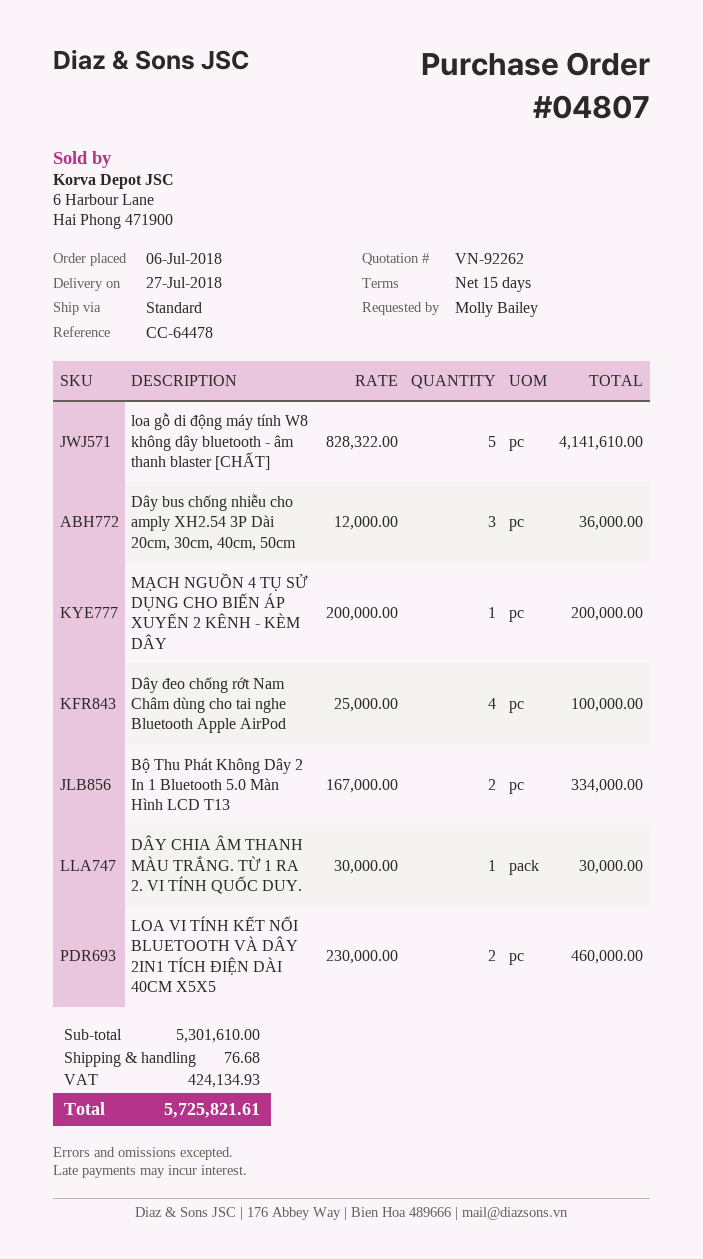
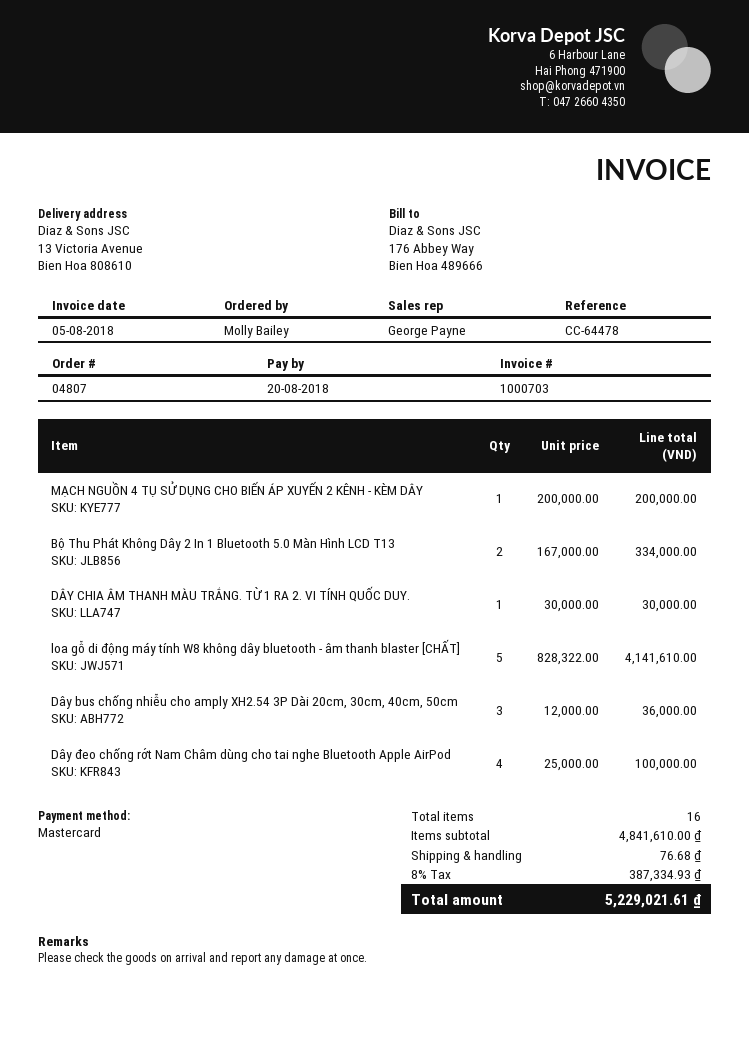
LOA VI TÍNH KẾT NỐI BLUETOOTH VÀ DÂY 2IN1 TÍCH ĐIỆN DÀI 40CM X5X5: 2 x 230000.00 = 460000.00 -> none
subtotal: 5301610.00 -> 4841610.00
tax: 424134.93 -> 387334.93
total: 5725821.61 -> 5229021.61

